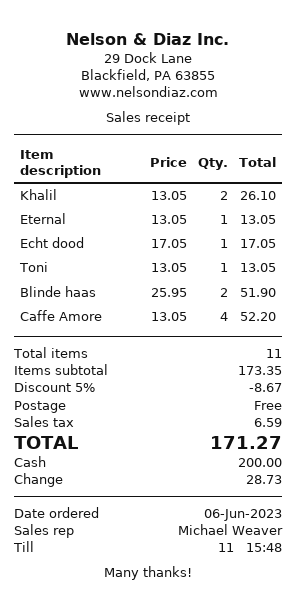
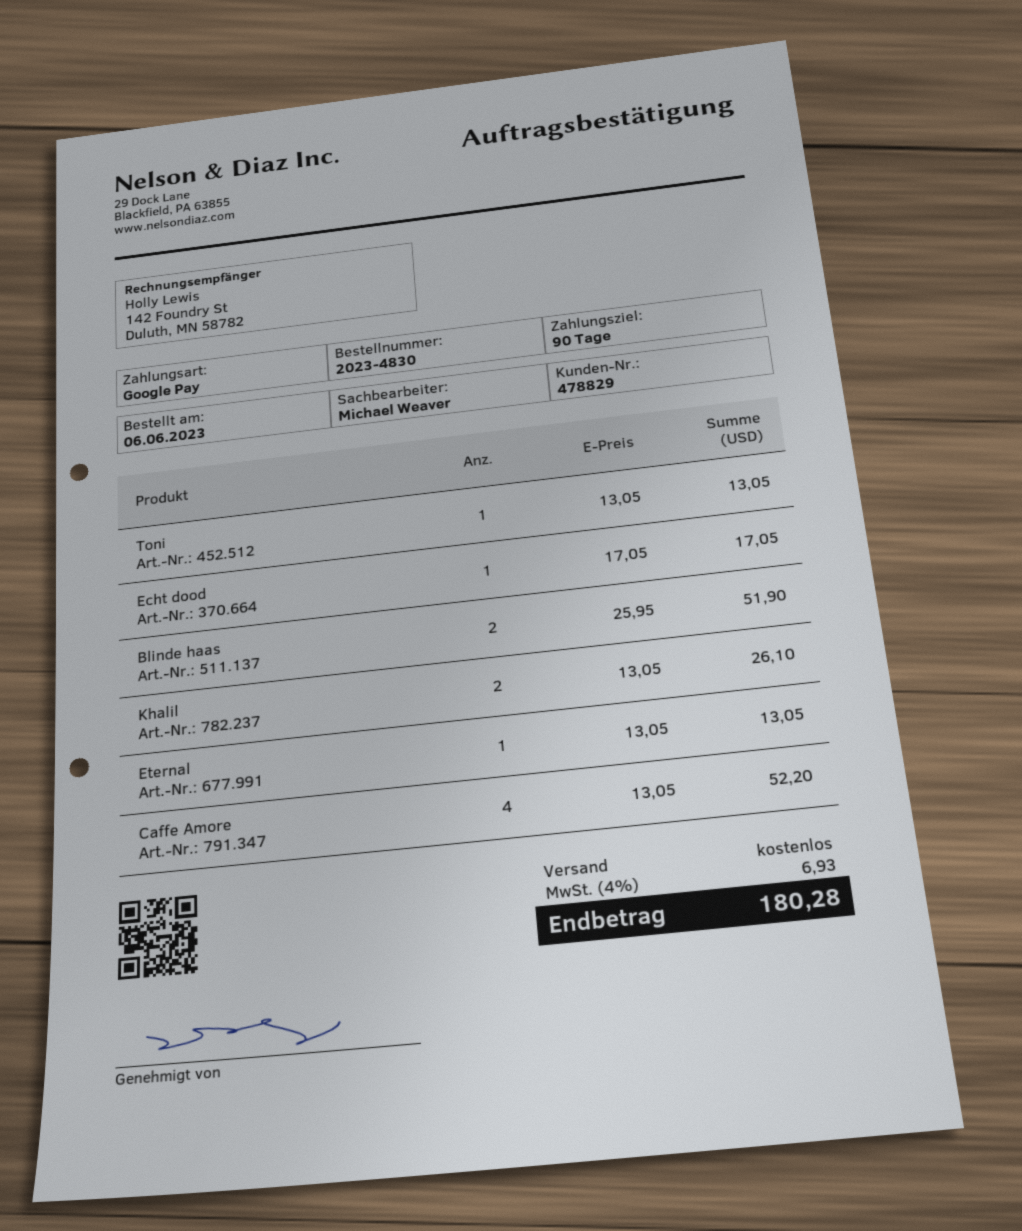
payment method: cash -> Google Pay
discount: 5% = 8.67 -> none
tax: 6.59 -> 6.93
total: 171.27 -> 180.28

